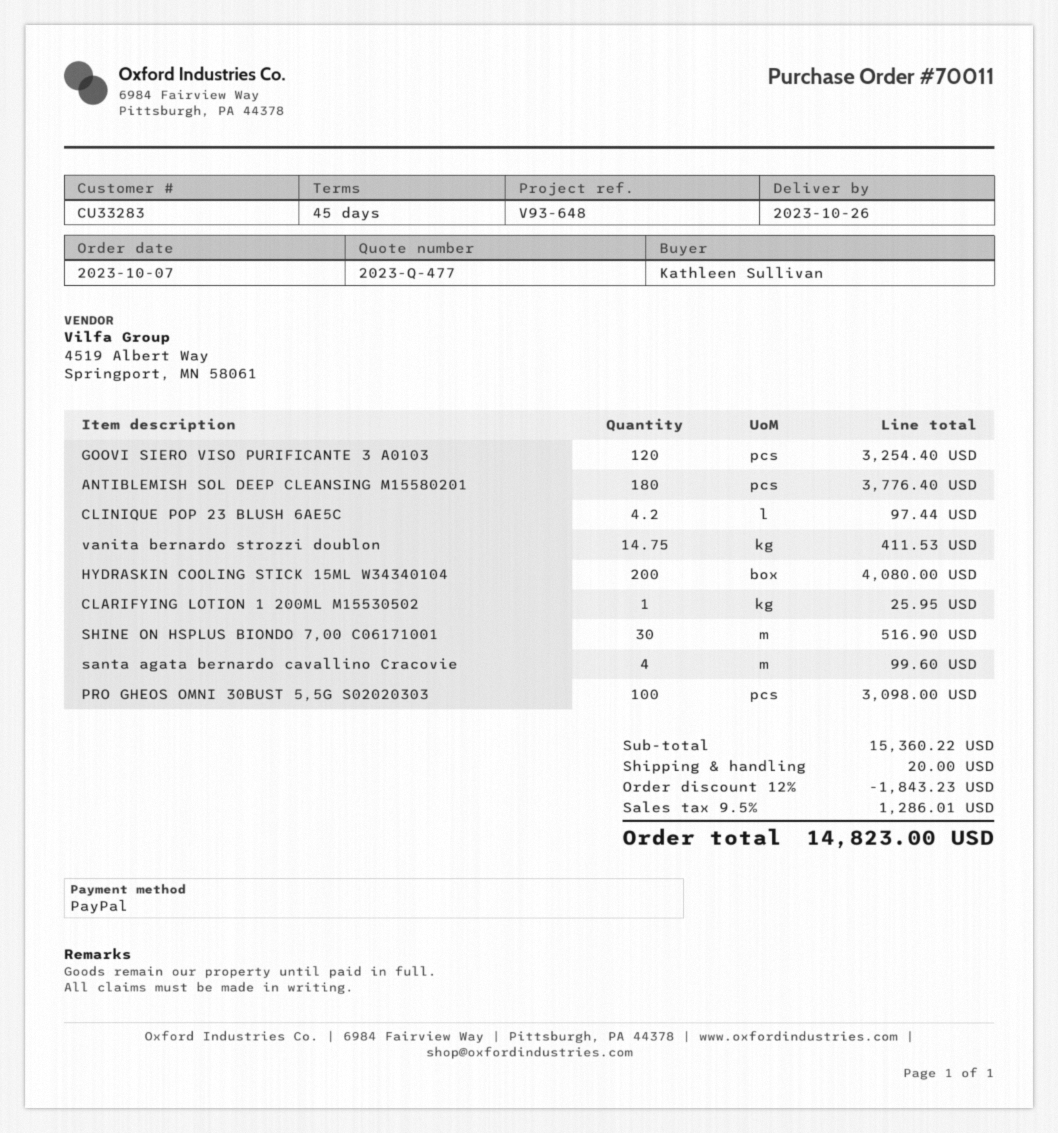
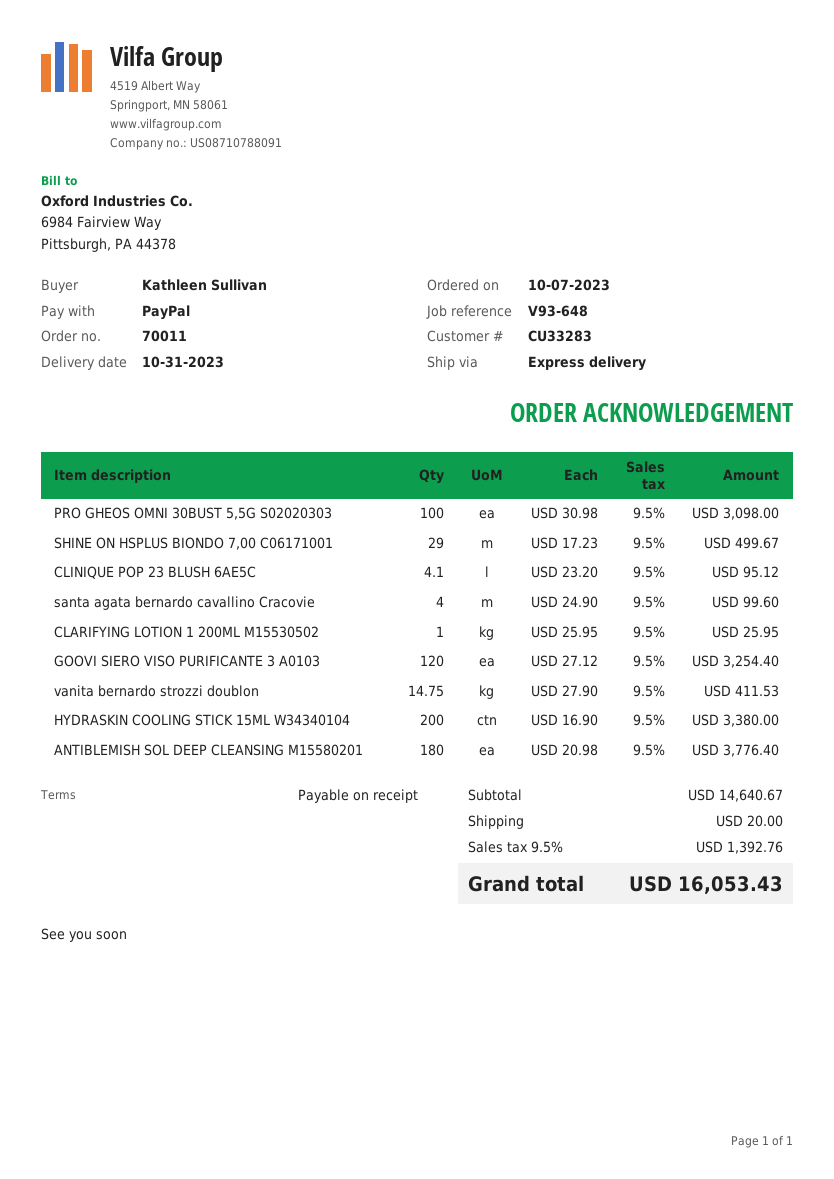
delivery date: 2023-10-26 -> 2023-10-31
payment terms: 45 days -> on receipt
CLINIQUE POP 23 BLUSH 6AE5C: 4.2 for 97.44 -> 4.1 for 95.12
HYDRASKIN COOLING STICK 15ML W34340104: 200 for 4080.00 -> 200 for 3380.00
SHINE ON HSPLUS BIONDO 7,00 C06171001: 30 for 516.90 -> 29 for 499.67
subtotal: 15360.22 -> 14640.67
discount: 12% = 1843.23 -> none
tax: 9.5% = 1286.01 -> 9.5% = 1392.76
total: 14823.00 -> 16053.43

